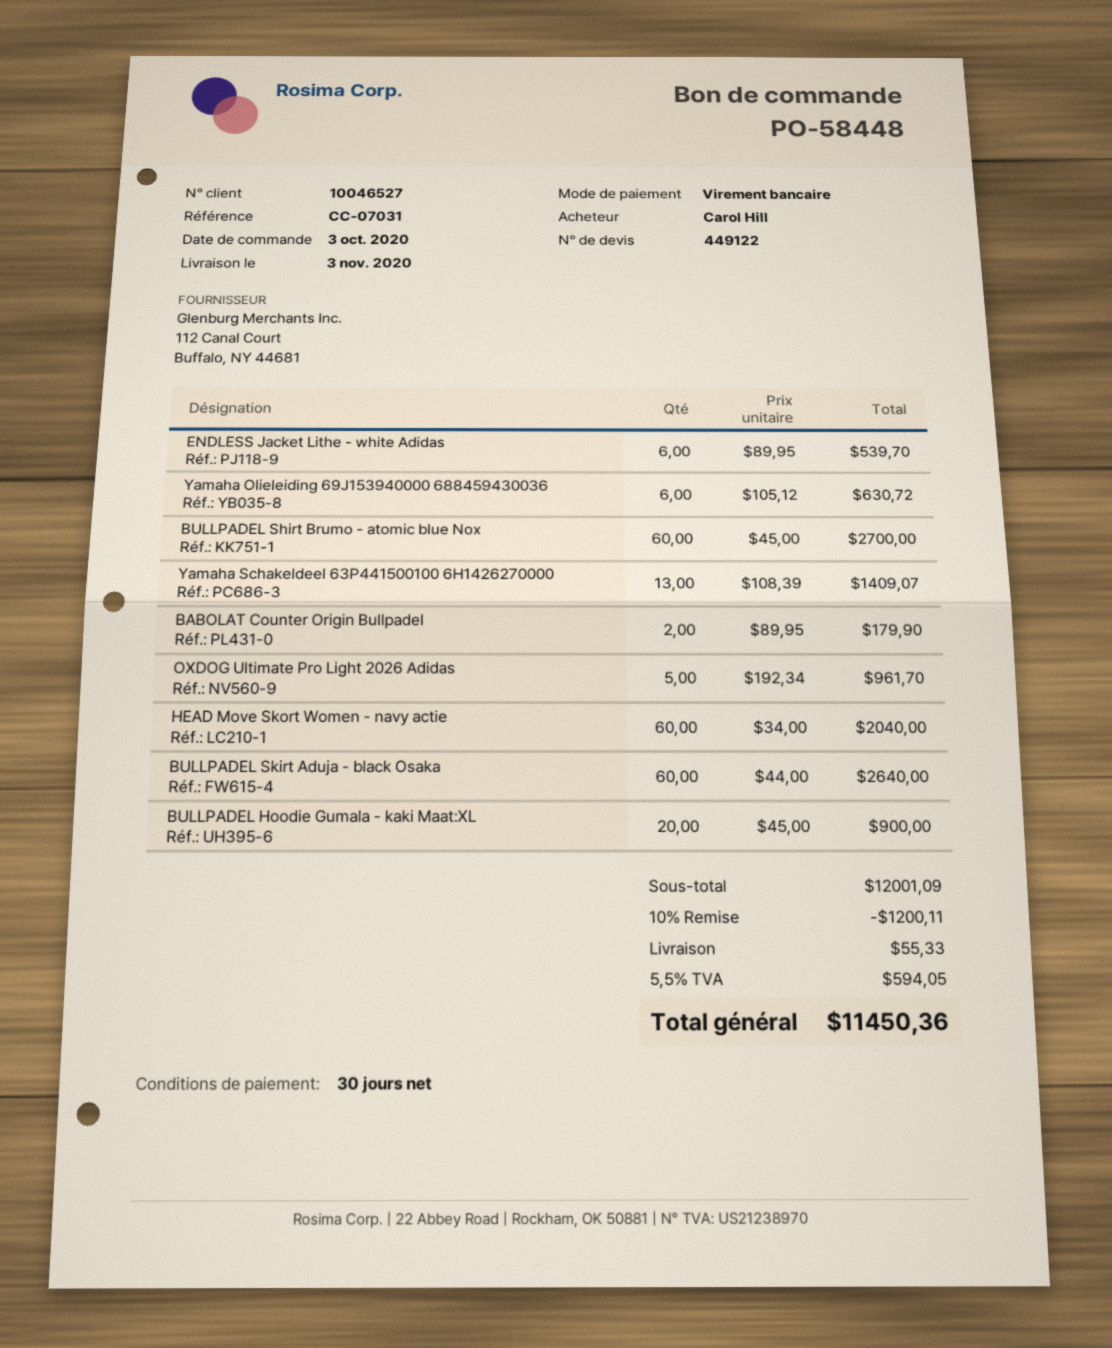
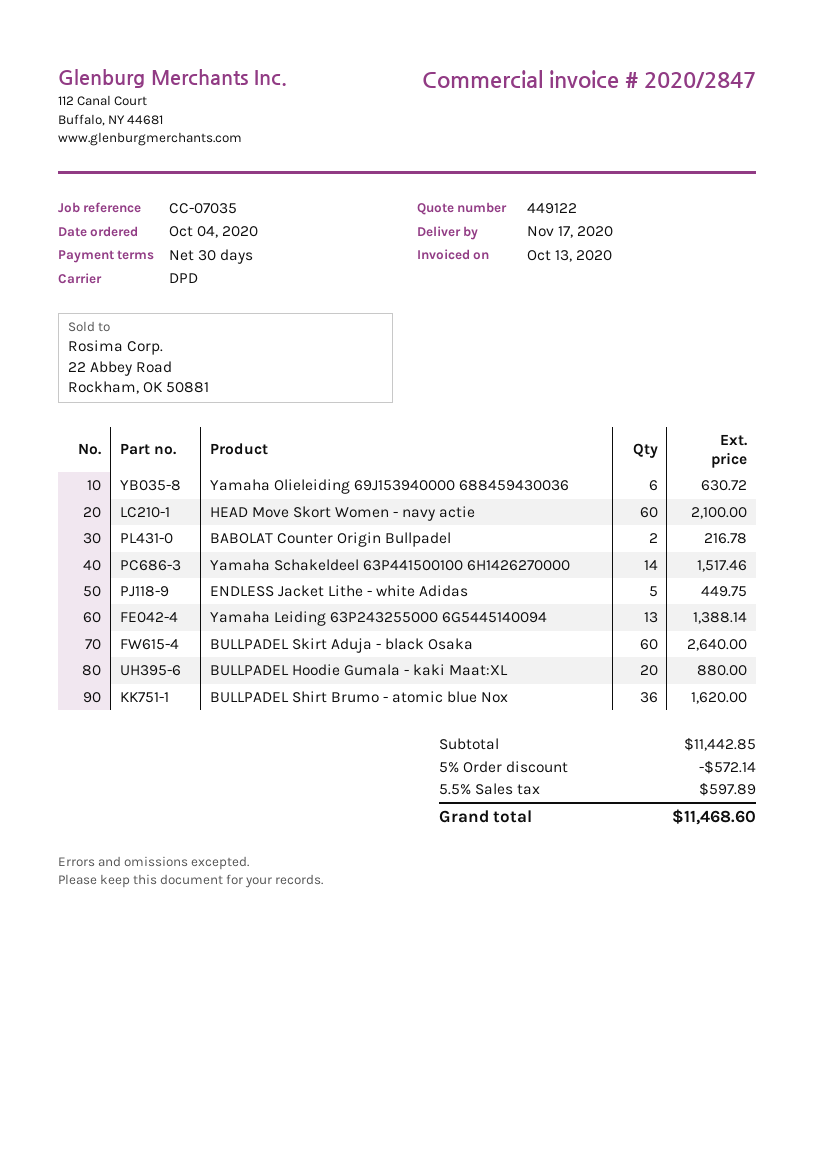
order date: 2020-10-03 -> 2020-10-04
delivery date: 2020-11-03 -> 2020-11-17
reference: CC-07031 -> CC-07035
ENDLESS Jacket Lithe - white Adidas: 6 for 539.70 -> 5 for 449.75
BULLPADEL Shirt Brumo - atomic blue Nox: 60 for 2700.00 -> 36 for 1620.00
Yamaha Schakeldeel 63P441500100 6H1426270000: 13 for 1409.07 -> 14 for 1517.46
BABOLAT Counter Origin Bullpadel: 2 for 179.90 -> 2 for 216.78
OXDOG Ultimate Pro Light 2026 Adidas: 5 for 961.70 -> none
HEAD Move Skort Women - navy actie: 60 for 2040.00 -> 60 for 2100.00
BULLPADEL Hoodie Gumala - kaki Maat:XL: 20 for 900.00 -> 20 for 880.00
Yamaha Leiding 63P243255000 6G5445140094: none -> 13 for 1388.14
subtotal: 12001.09 -> 11442.85
discount: 10% = 1200.11 -> 5% = 572.14
shipping: 55.33 -> none
tax: 5.5% = 594.05 -> 5.5% = 597.89
total: 11450.36 -> 11468.60

